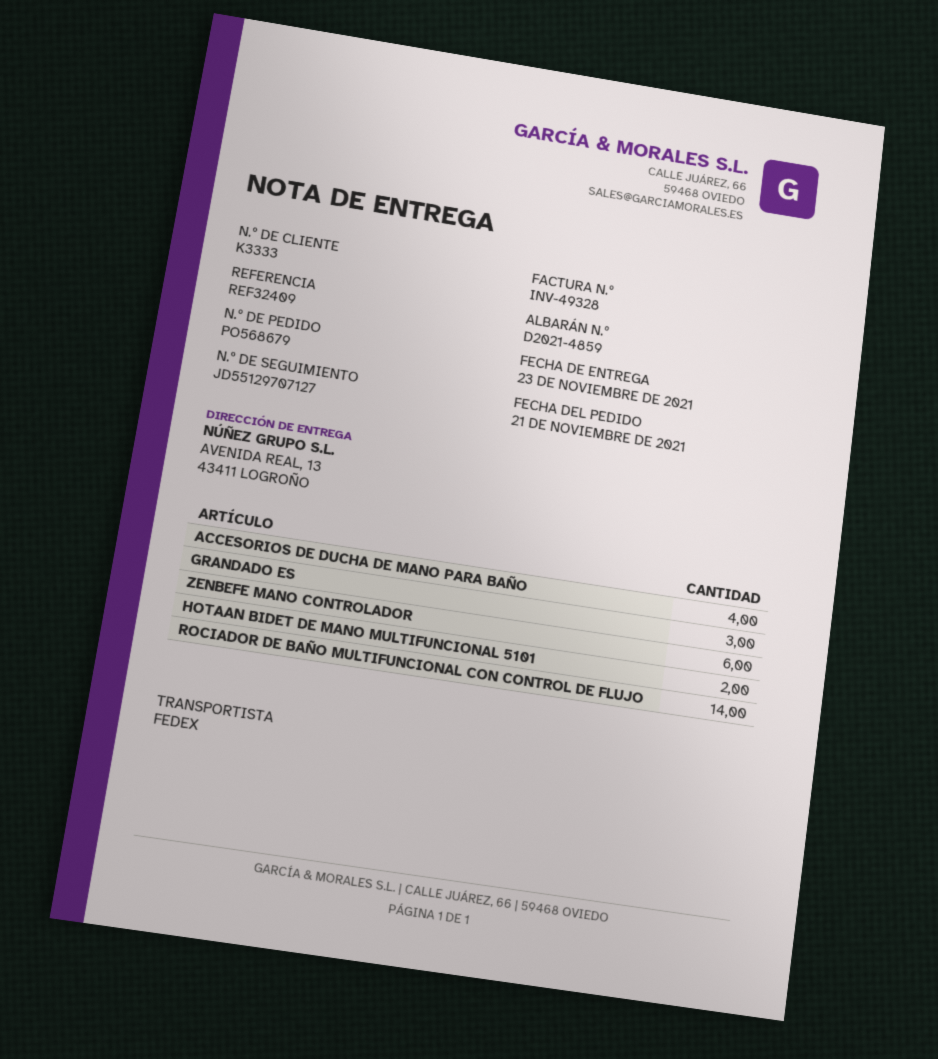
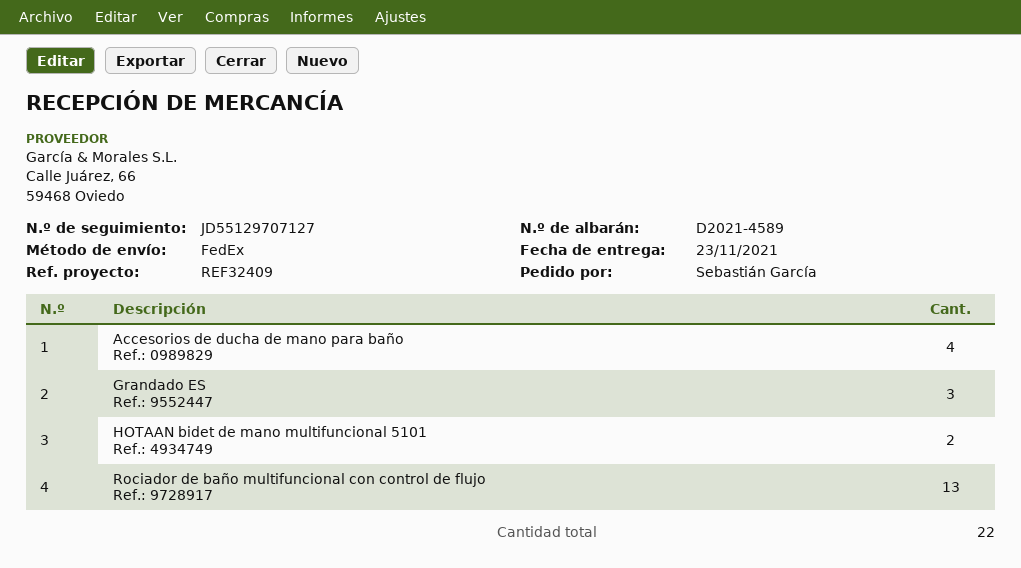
delivery note number: D2021-4859 -> D2021-4589
ZENBEFE MANO CONTROLADOR: 6 -> none
ROCIADOR DE BAÑO MULTIFUNCIONAL CON CONTROL DE FLUJO: 14 -> 13

